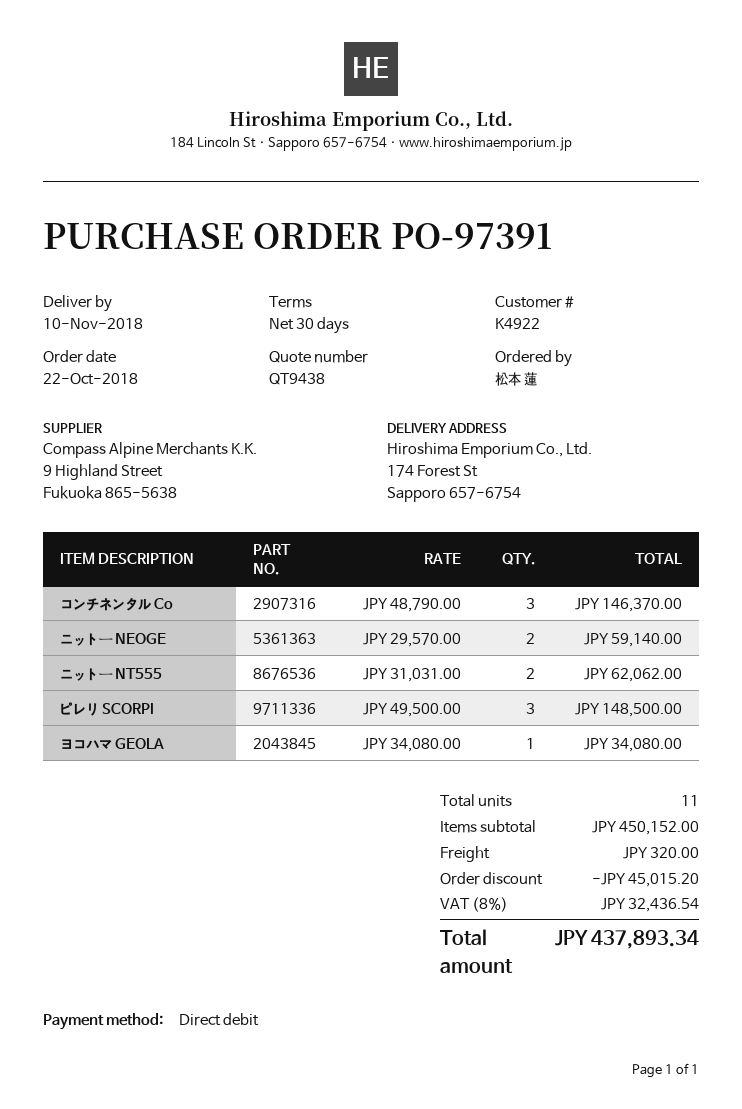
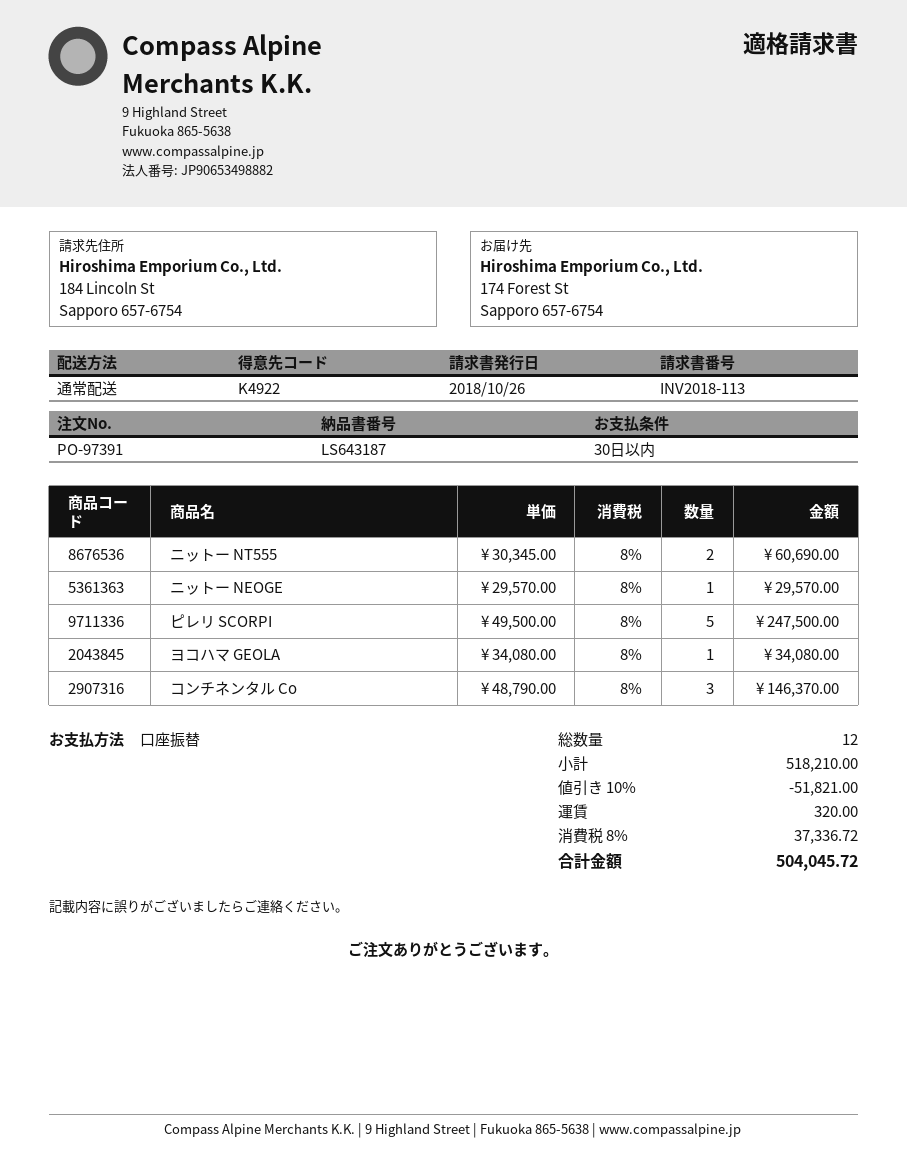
ニットー NEOGE: 2 x 29570.00 = 59140.00 -> 1 x 29570.00 = 29570.00
ニットー NT555: 2 x 31031.00 = 62062.00 -> 2 x 30345.00 = 60690.00
ピレリ SCORPI: 3 x 49500.00 = 148500.00 -> 5 x 49500.00 = 247500.00
total quantity: 11 -> 12
subtotal: 450152.00 -> 518210.00
discount: 45015.20 -> 51821.00
tax: 8% = 32436.54 -> 8% = 37336.72
total: 437893.34 -> 504045.72

